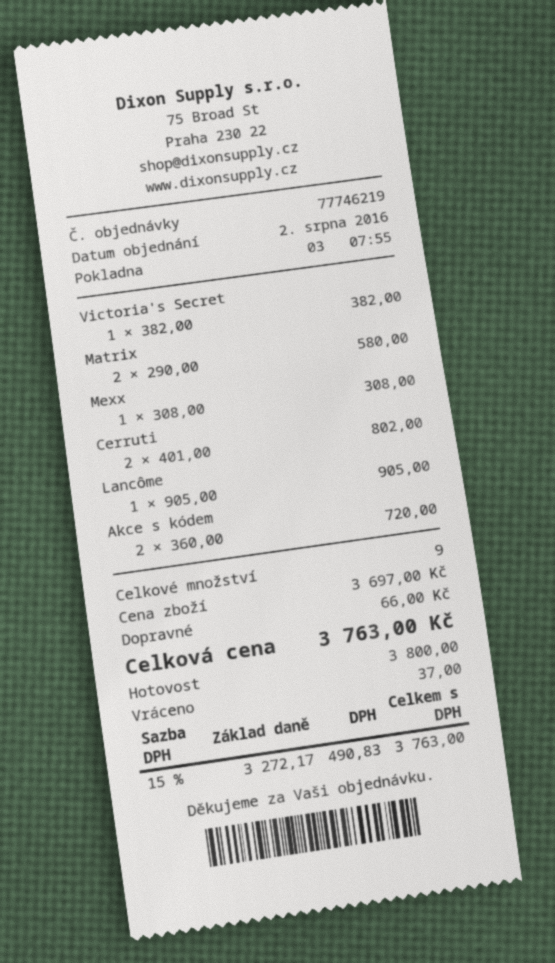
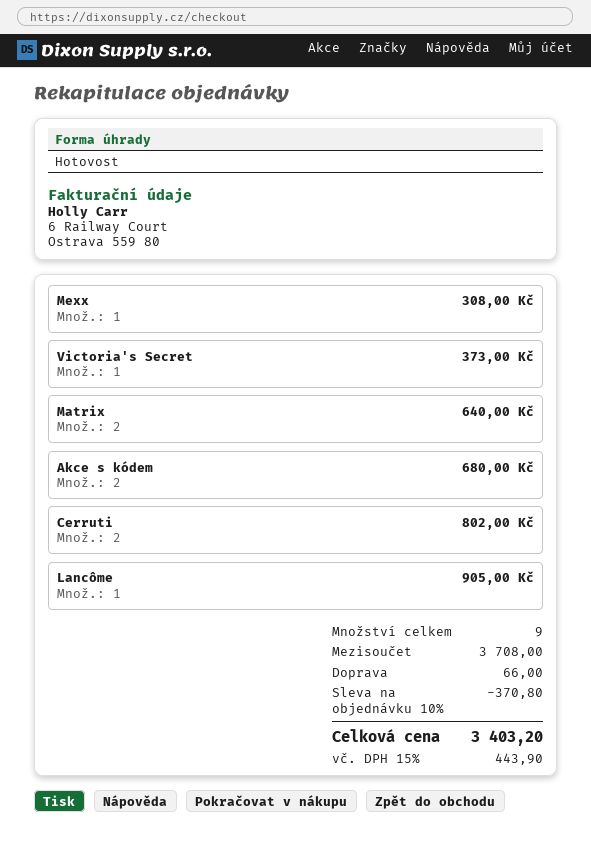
Victoria's Secret: 1 for 382.00 -> 1 for 373.00
Matrix: 2 for 580.00 -> 2 for 640.00
Akce s kódem: 2 for 720.00 -> 2 for 680.00
subtotal: 3697.00 -> 3708.00
discount: none -> 10% = 370.80
tax: 15% = 490.83 -> 15% = 443.90
total: 3763.00 -> 3403.20

